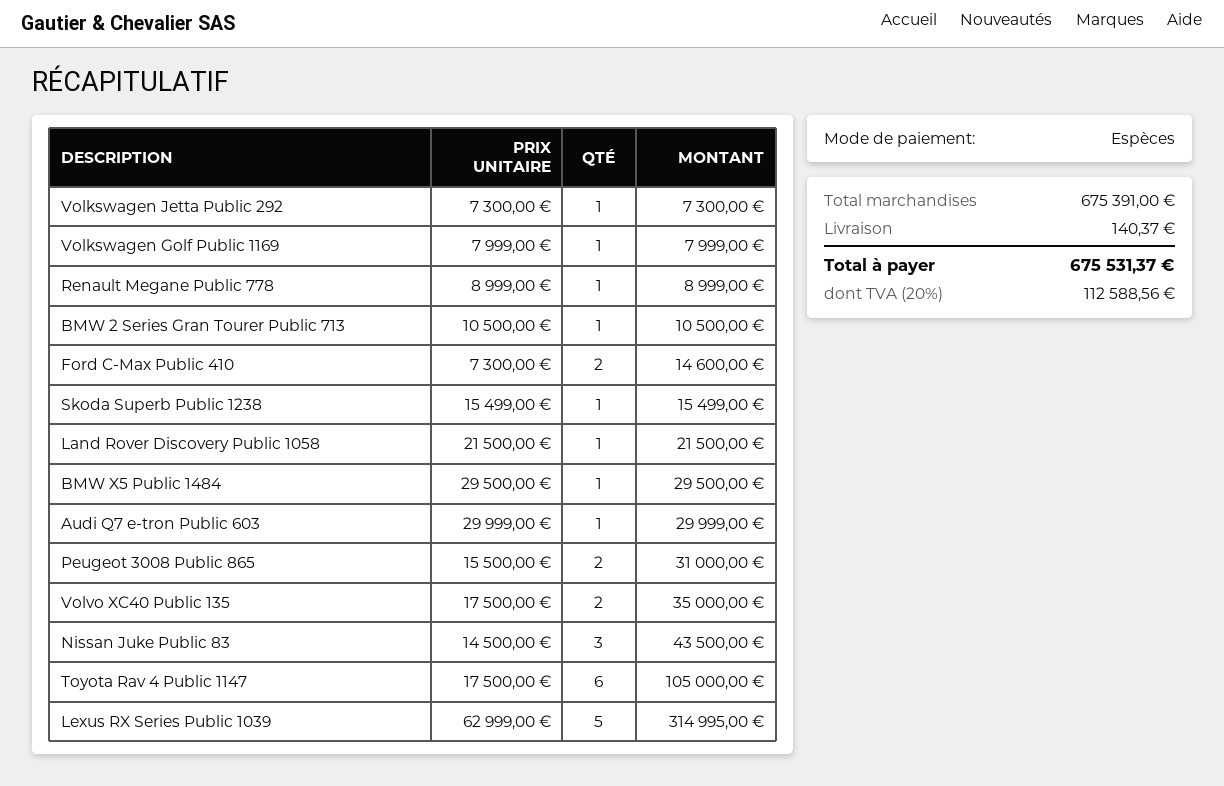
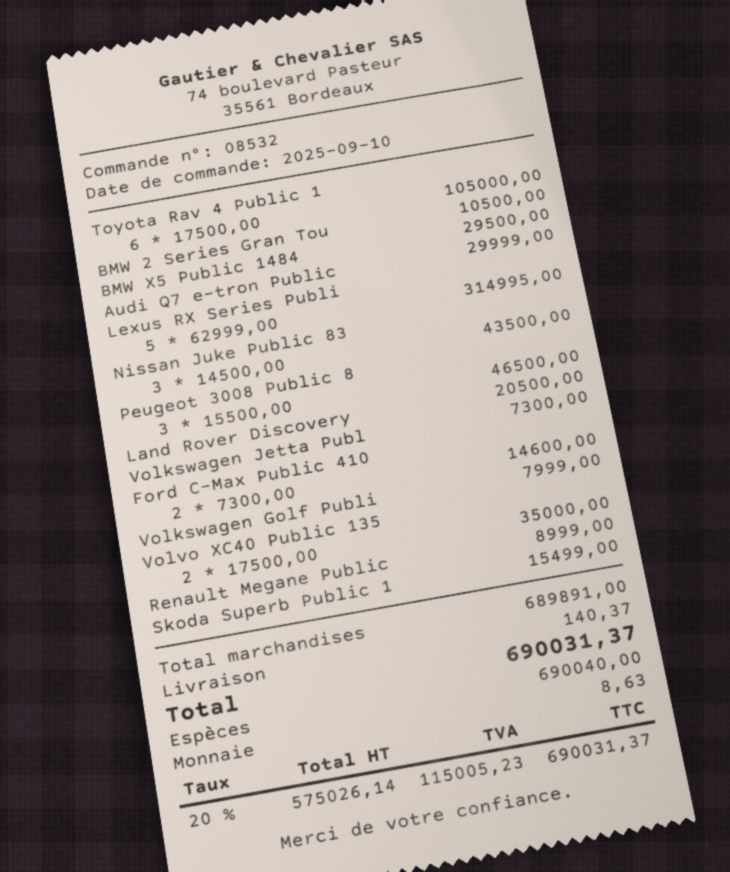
Land Rover Discovery Public 1058: 1 x 21500.00 = 21500.00 -> 1 x 20500.00 = 20500.00
Peugeot 3008 Public 865: 2 x 15500.00 = 31000.00 -> 3 x 15500.00 = 46500.00
subtotal: 675391.00 -> 689891.00
tax: 20% = 112588.56 -> 20% = 115005.23
total: 675531.37 -> 690031.37

